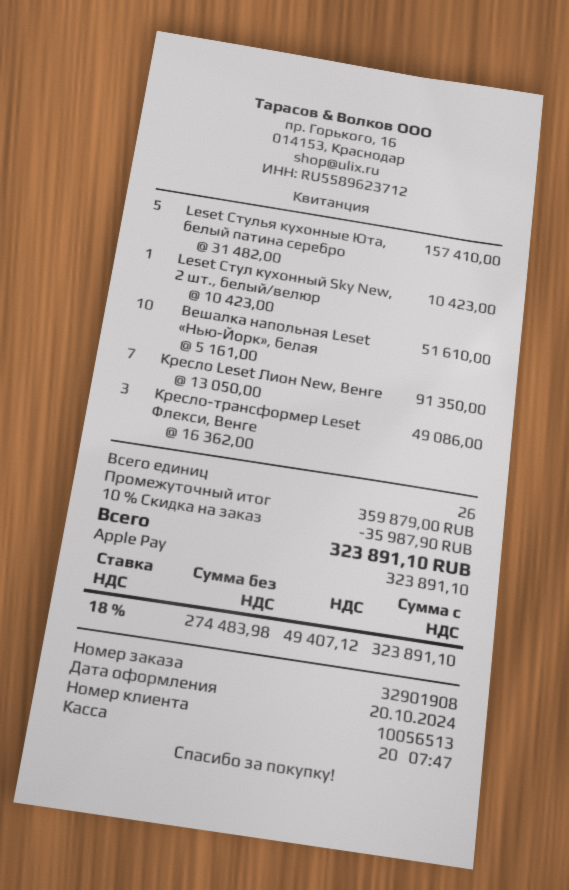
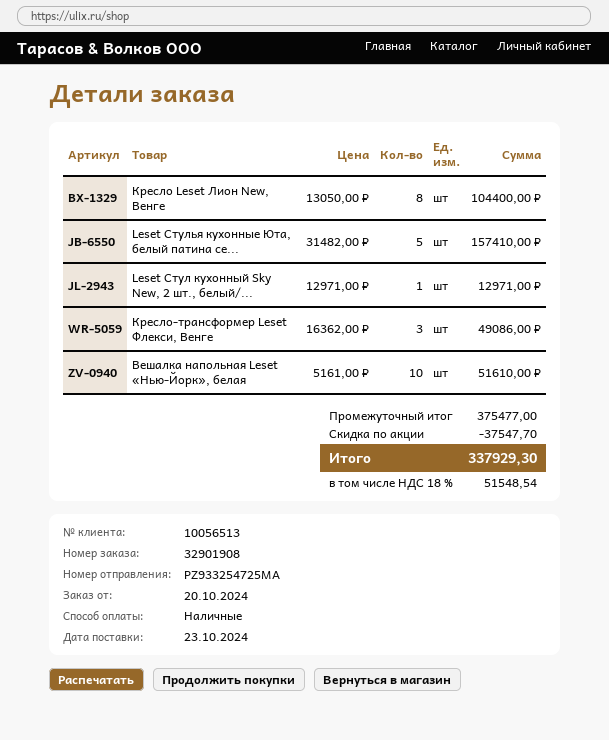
payment method: Apple Pay -> cash
Leset Стул кухонный Sky New, 2 шт., белый/велюр: 1 x 10423.00 = 10423.00 -> 1 x 12971.00 = 12971.00
Кресло Leset Лион New, Венге: 7 x 13050.00 = 91350.00 -> 8 x 13050.00 = 104400.00
subtotal: 359879.00 -> 375477.00
discount: 35987.90 -> 37547.70
tax: 18% = 49407.12 -> 18% = 51548.54
total: 323891.10 -> 337929.30

